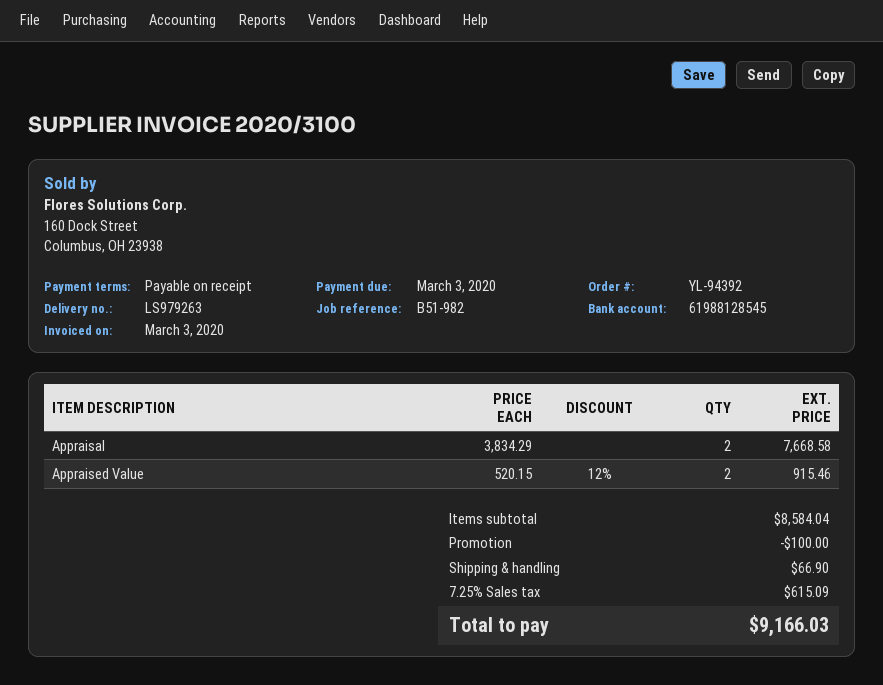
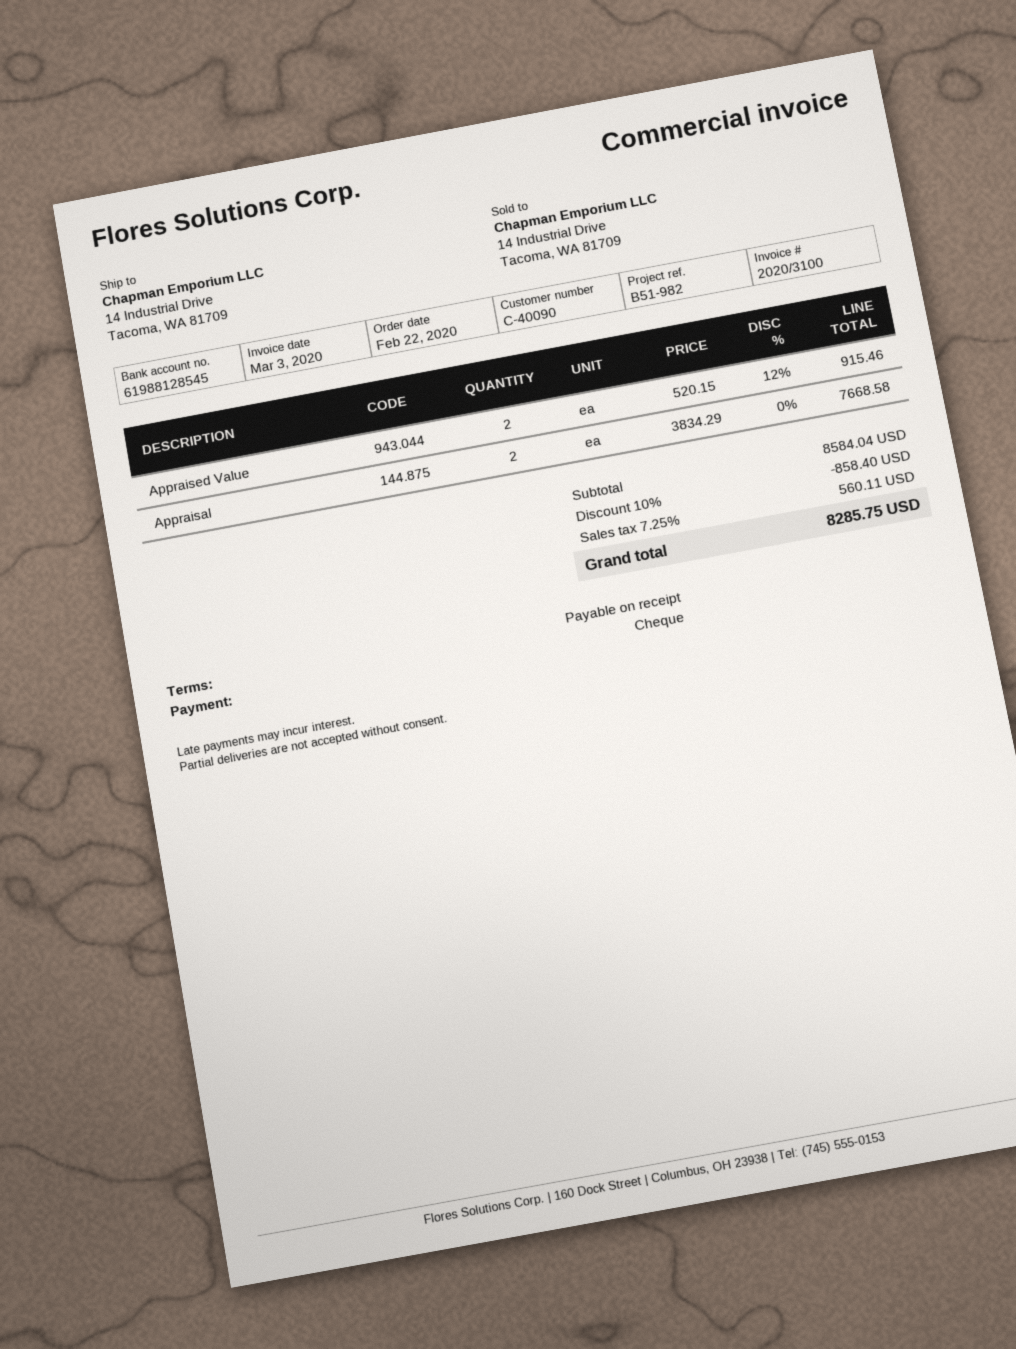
discount: 100.00 -> 858.40
shipping: 66.90 -> none
tax: 7.25% = 615.09 -> 7.25% = 560.11
total: 9166.03 -> 8285.75

